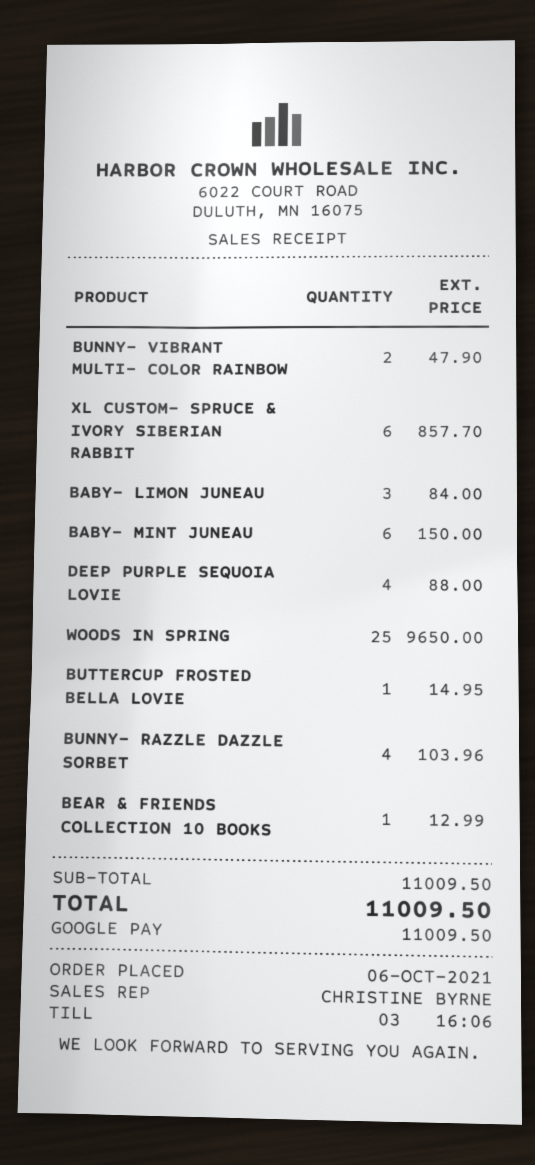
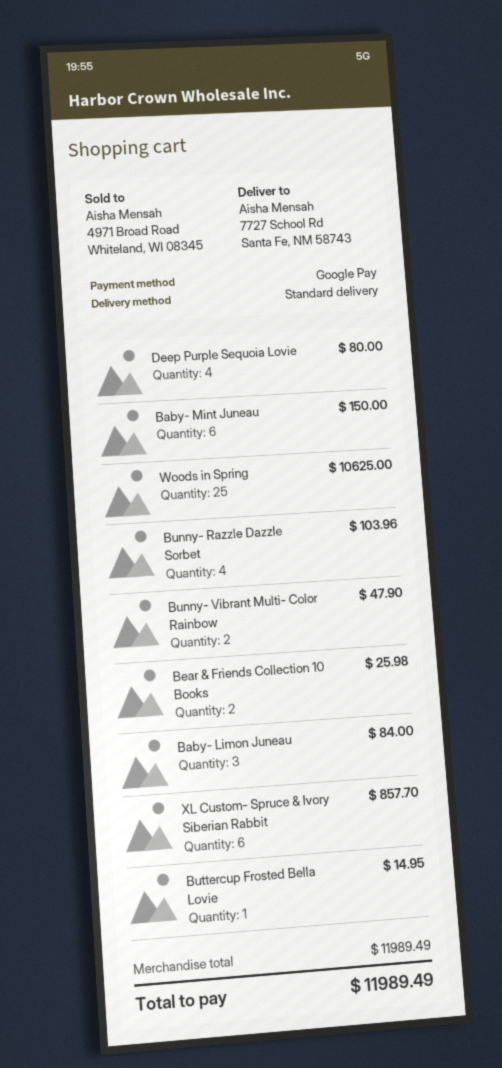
DEEP PURPLE SEQUOIA LOVIE: 4 for 88.00 -> 4 for 80.00
WOODS IN SPRING: 25 for 9650.00 -> 25 for 10625.00
BEAR & FRIENDS COLLECTION 10 BOOKS: 1 for 12.99 -> 2 for 25.98
subtotal: 11009.50 -> 11989.49
total: 11009.50 -> 11989.49

